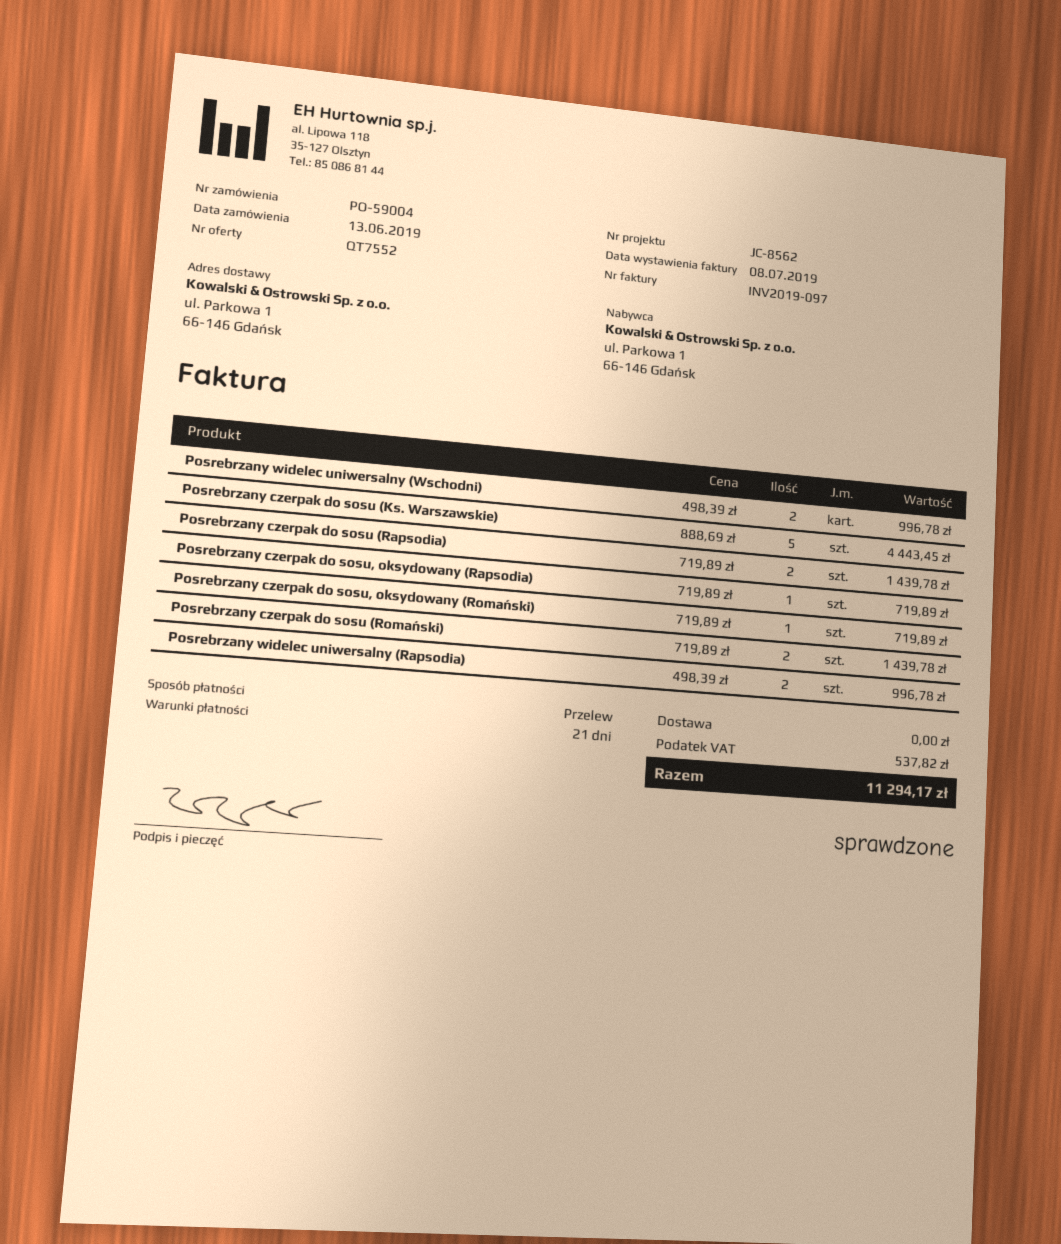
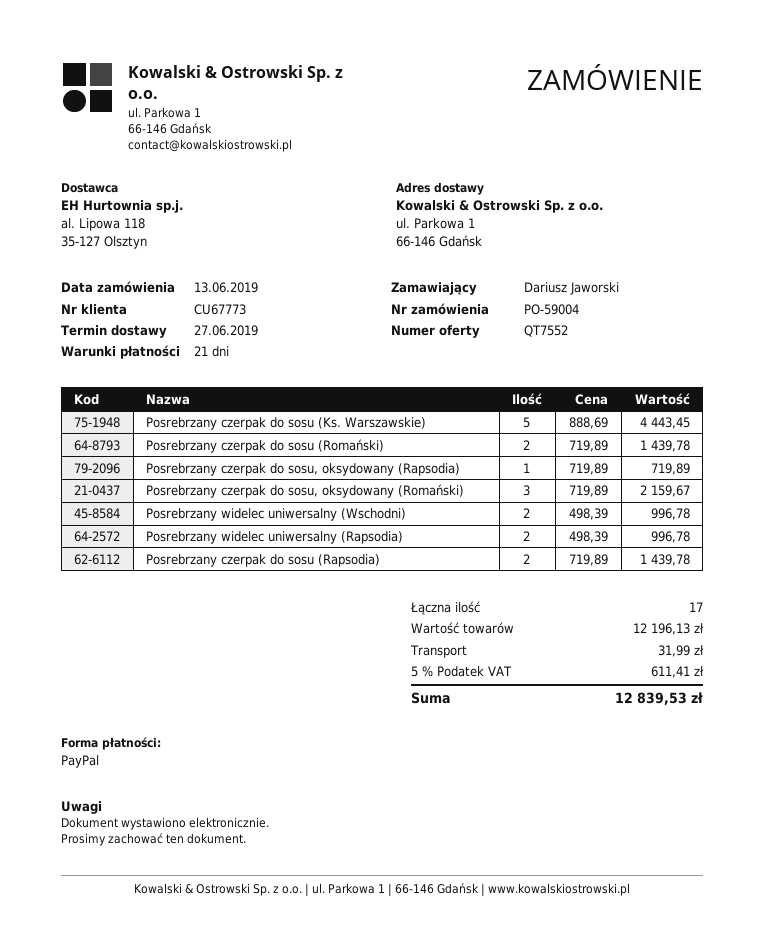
payment method: bank transfer -> PayPal
Posrebrzany czerpak do sosu, oksydowany (Romański): 1 x 719.89 = 719.89 -> 3 x 719.89 = 2159.67
shipping: 0.00 -> 31.99
tax: 537.82 -> 611.41
total: 11294.17 -> 12839.53

